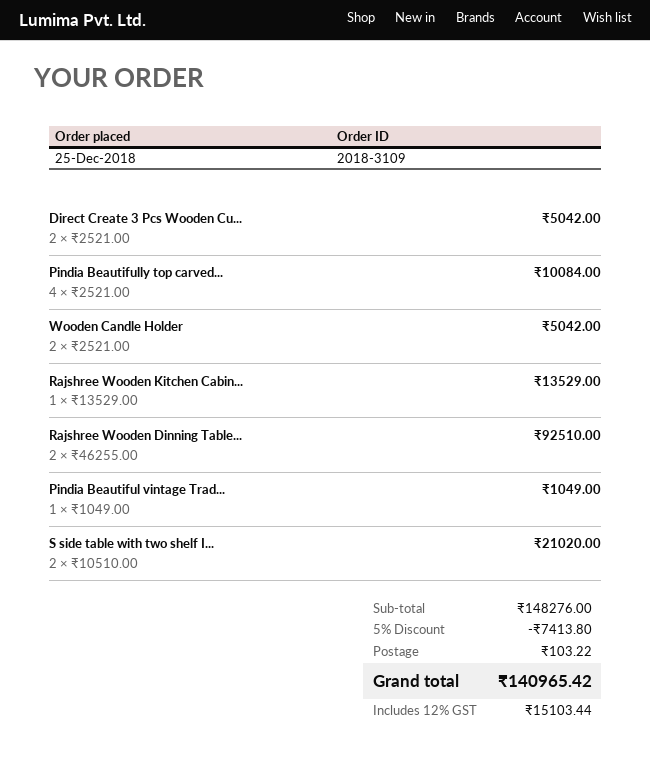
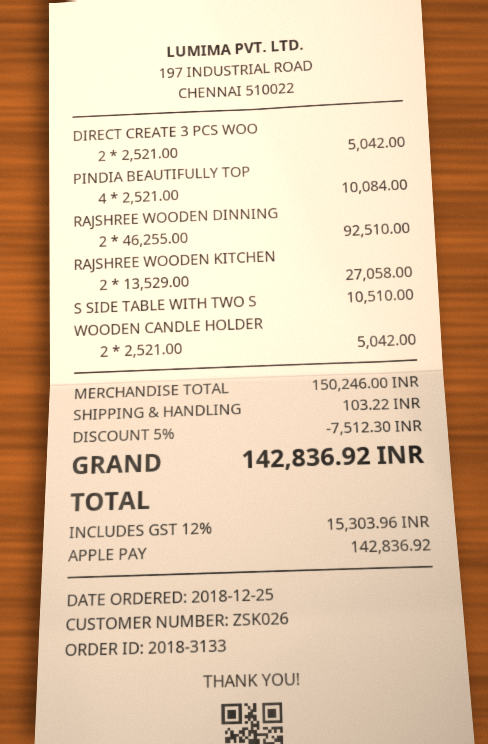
order number: 2018-3109 -> 2018-3133
Rajshree Wooden Kitchen Cabin...: 1 x 13529.00 = 13529.00 -> 2 x 13529.00 = 27058.00
Pindia Beautiful vintage Trad...: 1 x 1049.00 = 1049.00 -> none
S side table with two shelf I...: 2 x 10510.00 = 21020.00 -> 1 x 10510.00 = 10510.00
subtotal: 148276.00 -> 150246.00
discount: 5% = 7413.80 -> 5% = 7512.30
tax: 12% = 15103.44 -> 12% = 15303.96
total: 140965.42 -> 142836.92

